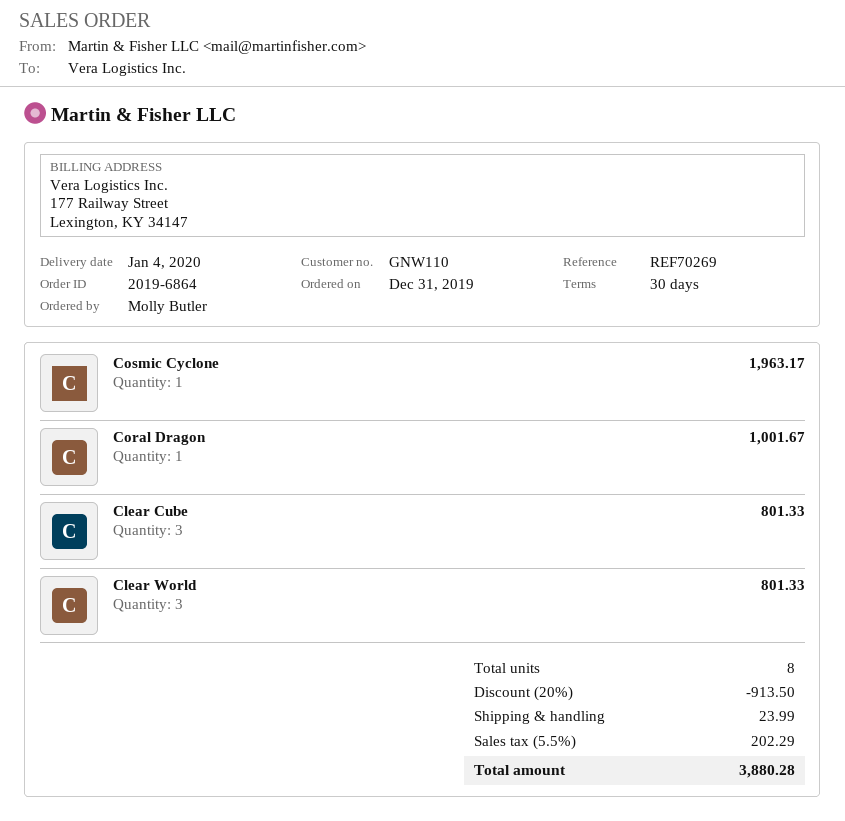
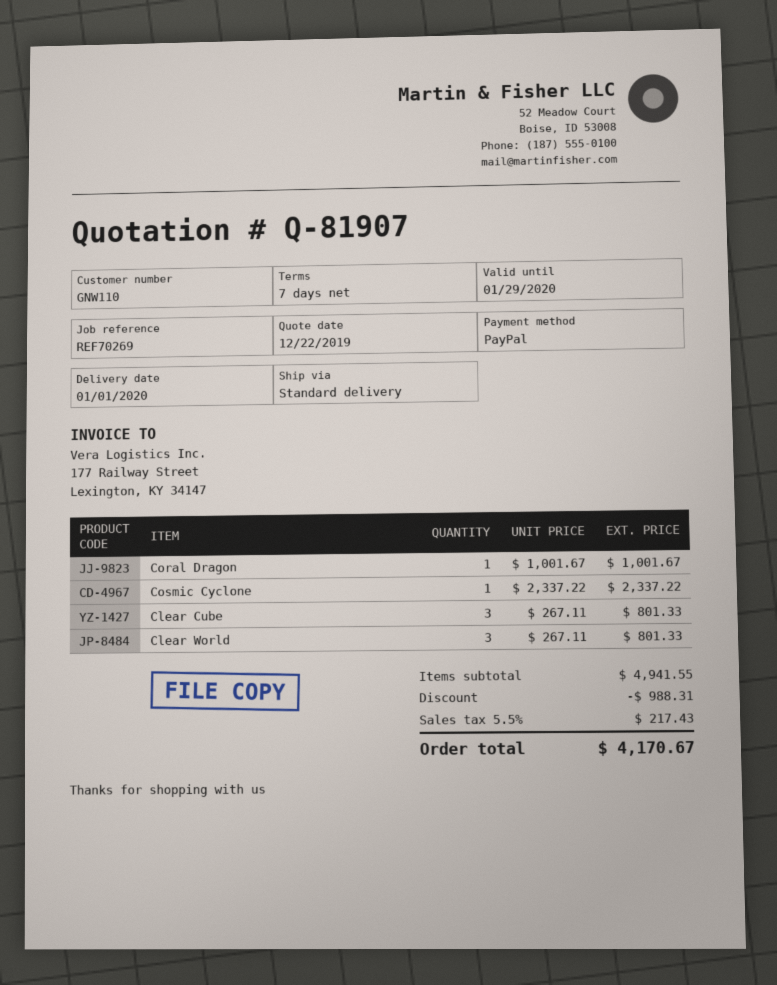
delivery date: 2020-01-04 -> 2020-01-01
payment terms: 30 days -> 7 days
Cosmic Cyclone: 1 for 1963.17 -> 1 for 2337.22
discount: 913.50 -> 988.31
shipping: 23.99 -> none
tax: 5.5% = 202.29 -> 5.5% = 217.43
total: 3880.28 -> 4170.67

